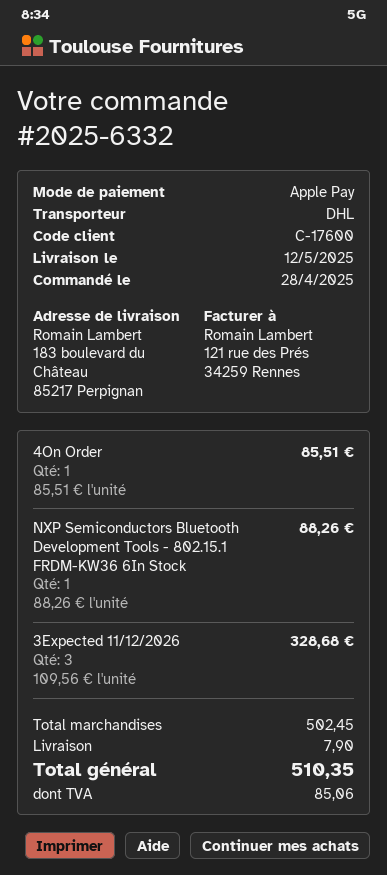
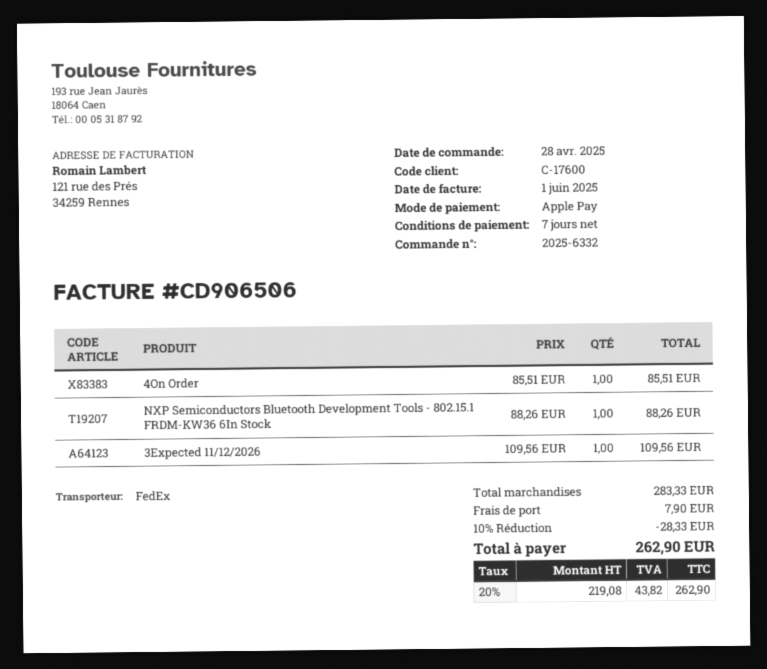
shipping method: DHL -> FedEx
3Expected 11/12/2026: 3 x 109.56 = 328.68 -> 1 x 109.56 = 109.56
subtotal: 502.45 -> 283.33
discount: none -> 10% = 28.33
tax: 85.06 -> 43.82
total: 510.35 -> 262.90

